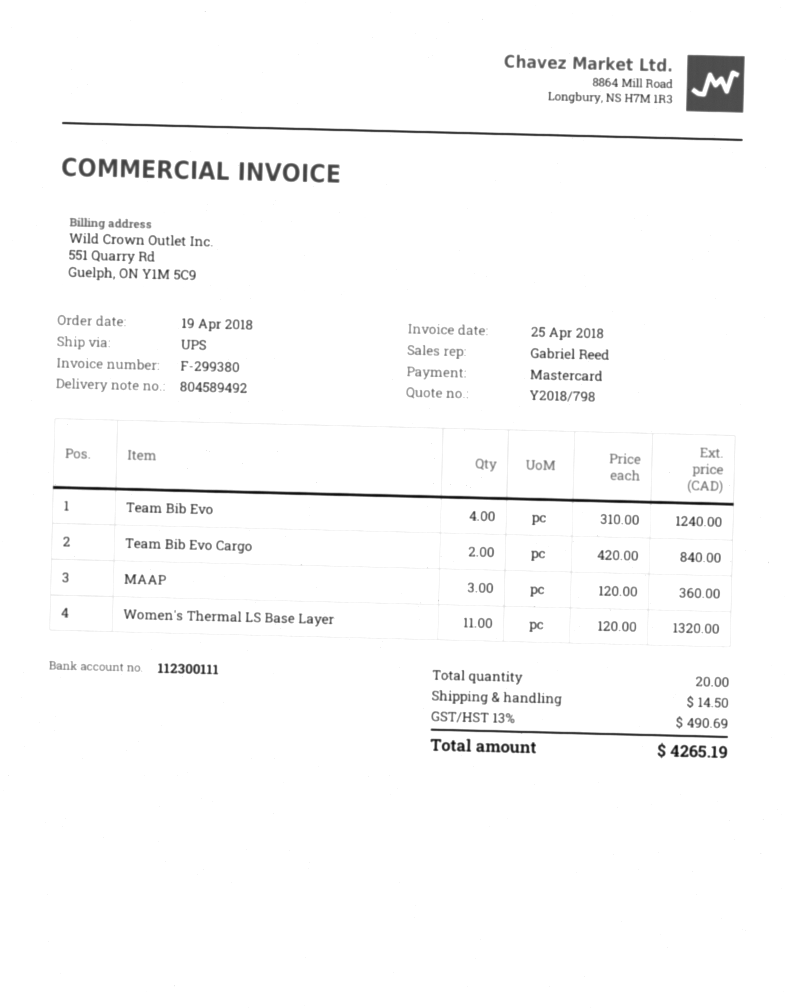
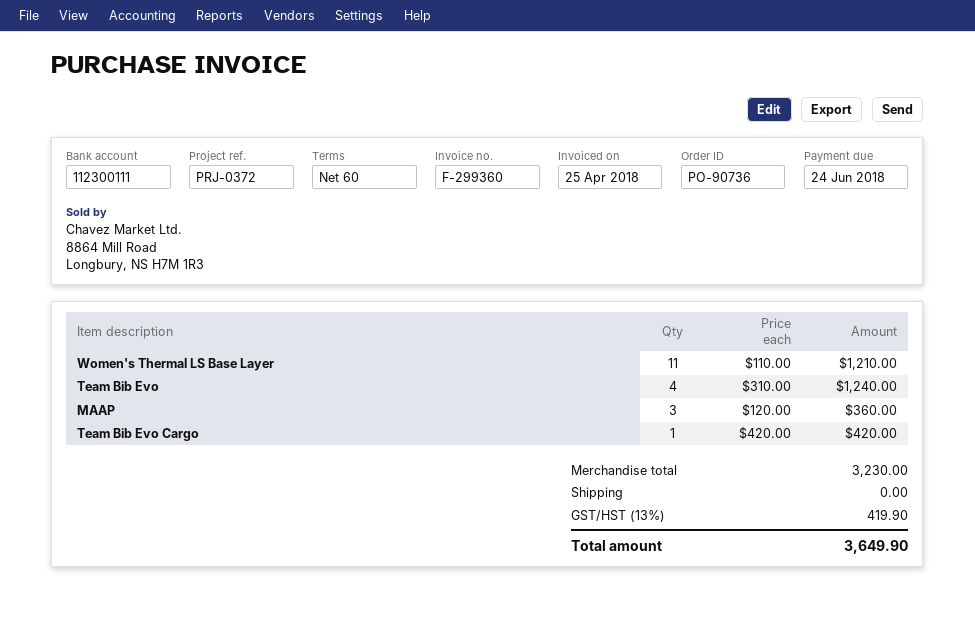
invoice number: F-299380 -> F-299360
Team Bib Evo Cargo: 2 x 420.00 = 840.00 -> 1 x 420.00 = 420.00
Women's Thermal LS Base Layer: 11 x 120.00 = 1320.00 -> 11 x 110.00 = 1210.00
shipping: 14.50 -> 0.00
tax: 13% = 490.69 -> 13% = 419.90
total: 4265.19 -> 3649.90

